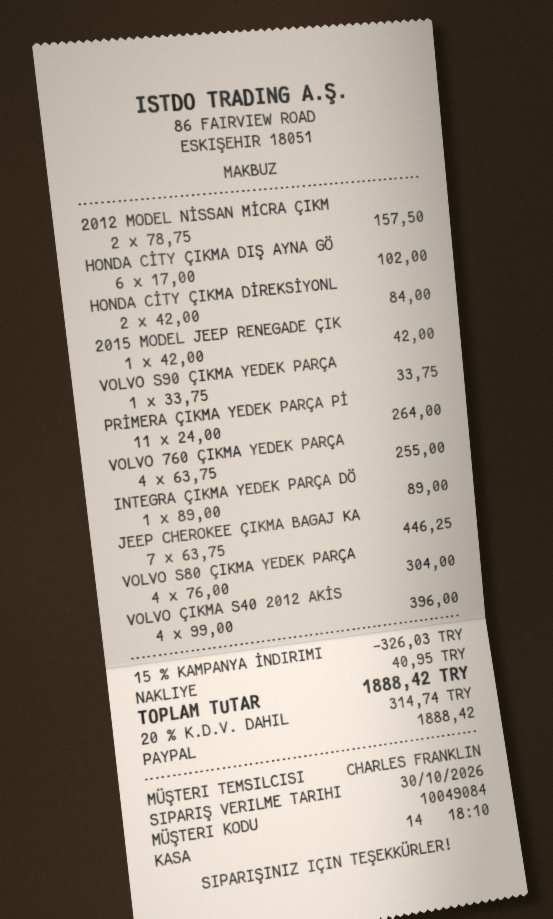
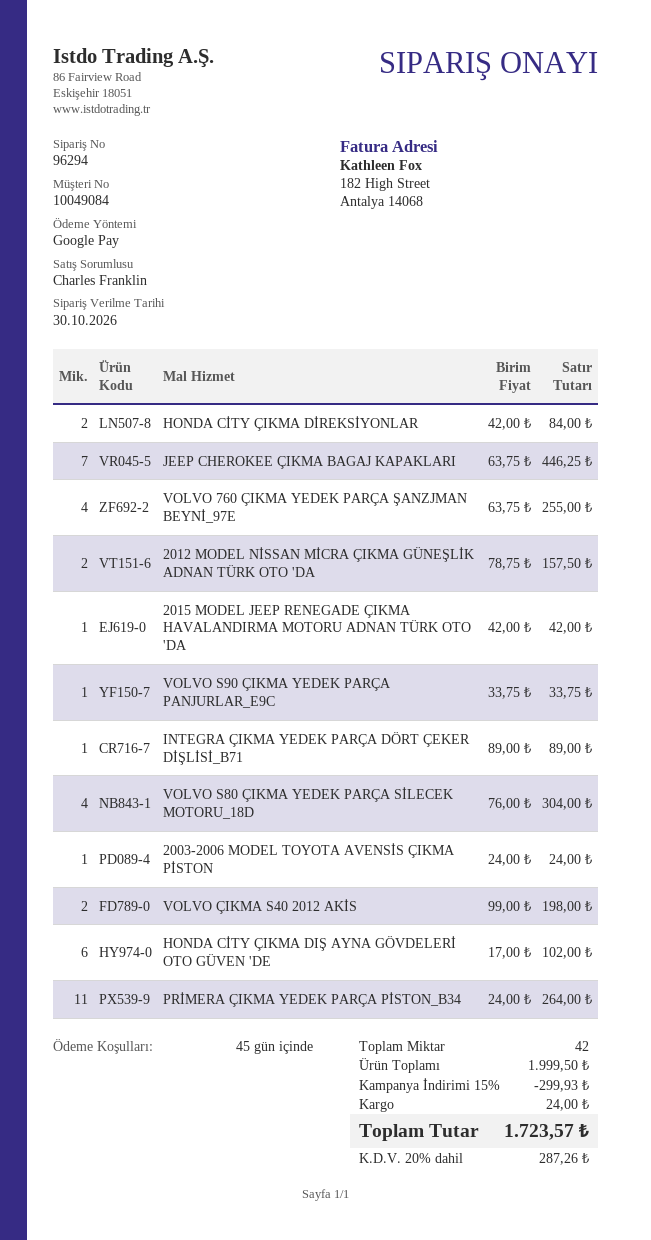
payment method: PayPal -> Google Pay
VOLVO ÇIKMA S40 2012 AKİS: 4 x 99.00 = 396.00 -> 2 x 99.00 = 198.00
2003-2006 MODEL TOYOTA AVENSİS ÇIKMA PİSTON: none -> 1 x 24.00 = 24.00
discount: 15% = 326.03 -> 15% = 299.93
shipping: 40.95 -> 24.00
tax: 20% = 314.74 -> 20% = 287.26
total: 1888.42 -> 1723.57

